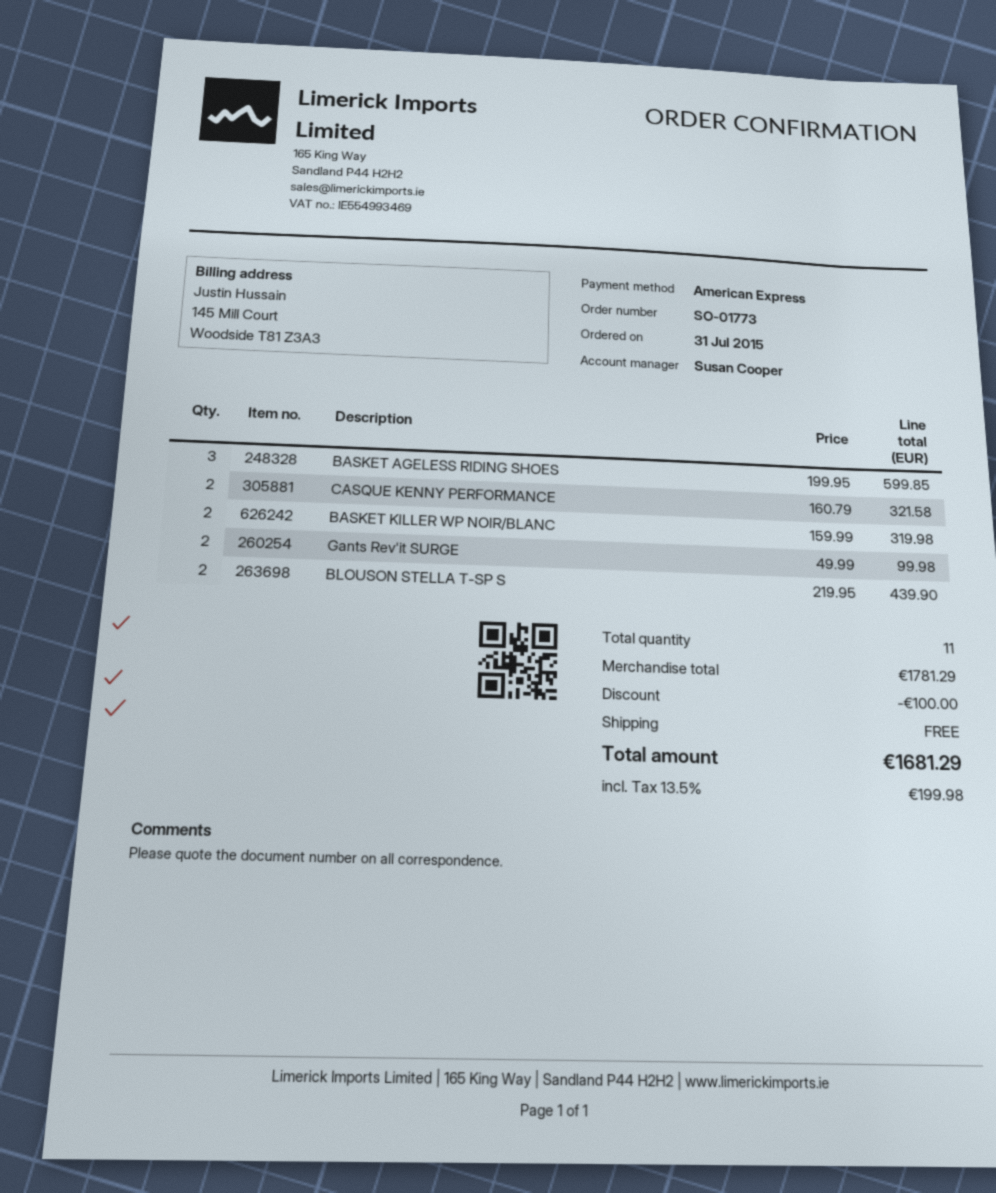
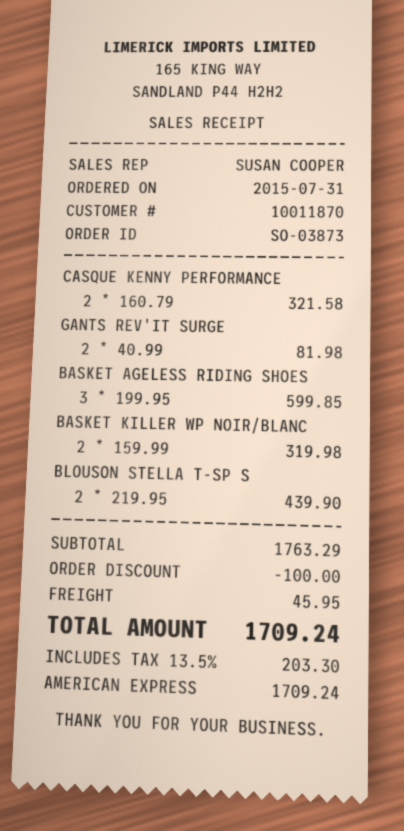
order number: SO-01773 -> SO-03873
Gants Rev'it SURGE: 2 x 49.99 = 99.98 -> 2 x 40.99 = 81.98
subtotal: 1781.29 -> 1763.29
shipping: 0.00 -> 45.95
tax: 13.5% = 199.98 -> 13.5% = 203.30
total: 1681.29 -> 1709.24

